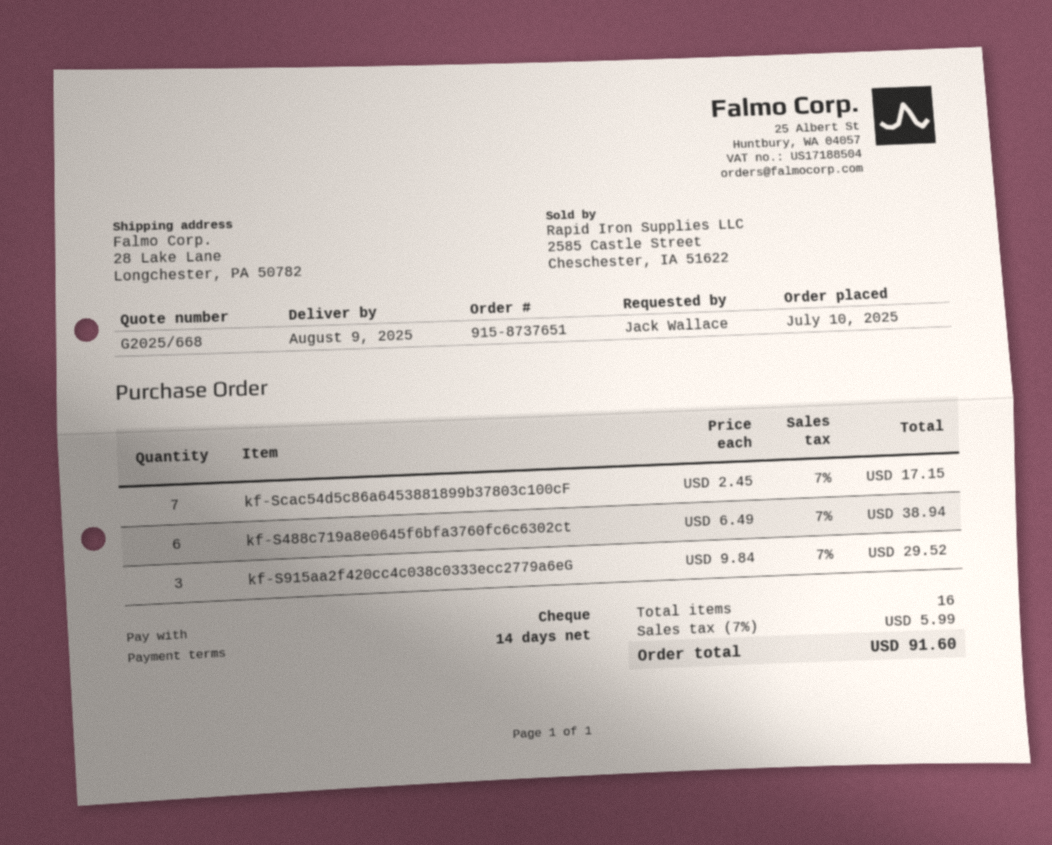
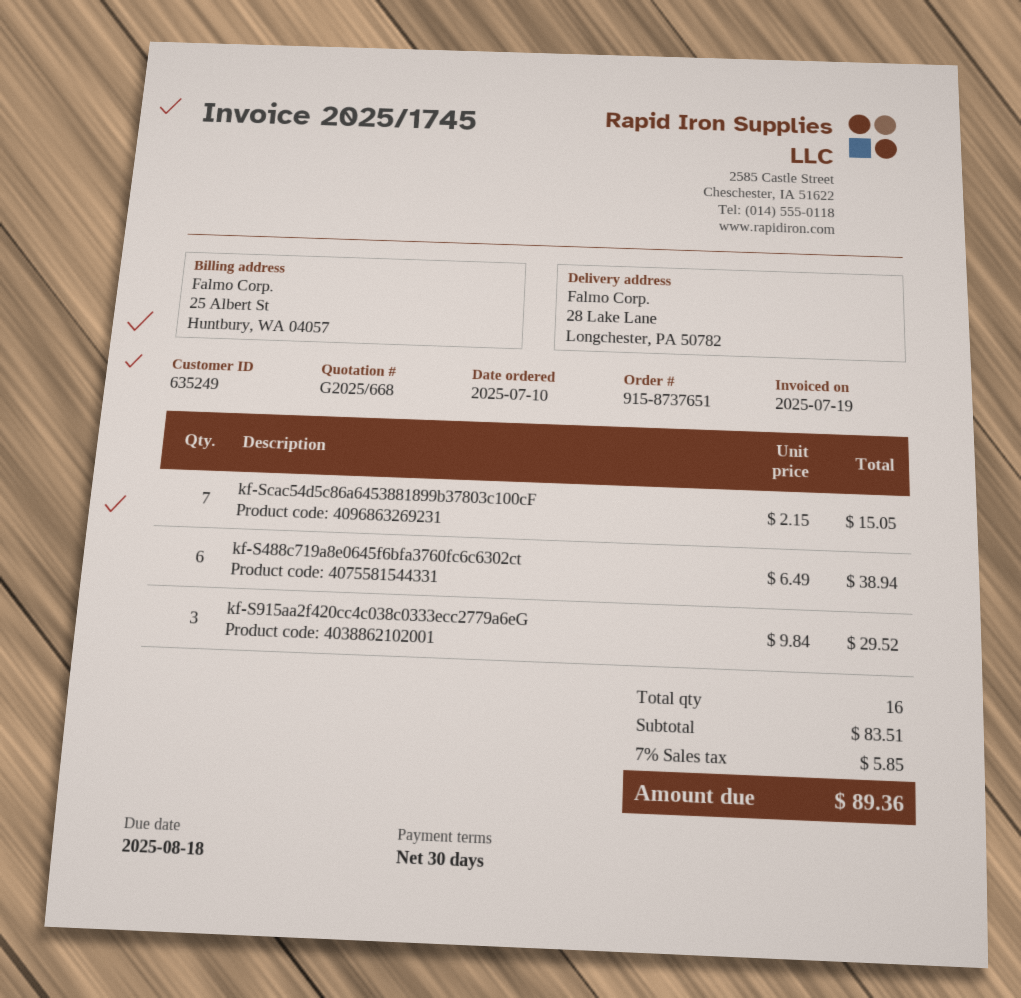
payment terms: 14 days -> 30 days
kf-Scac54d5c86a6453881899b37803c100cF: 7 x 2.45 = 17.15 -> 7 x 2.15 = 15.05
tax: 7% = 5.99 -> 7% = 5.85
total: 91.60 -> 89.36

